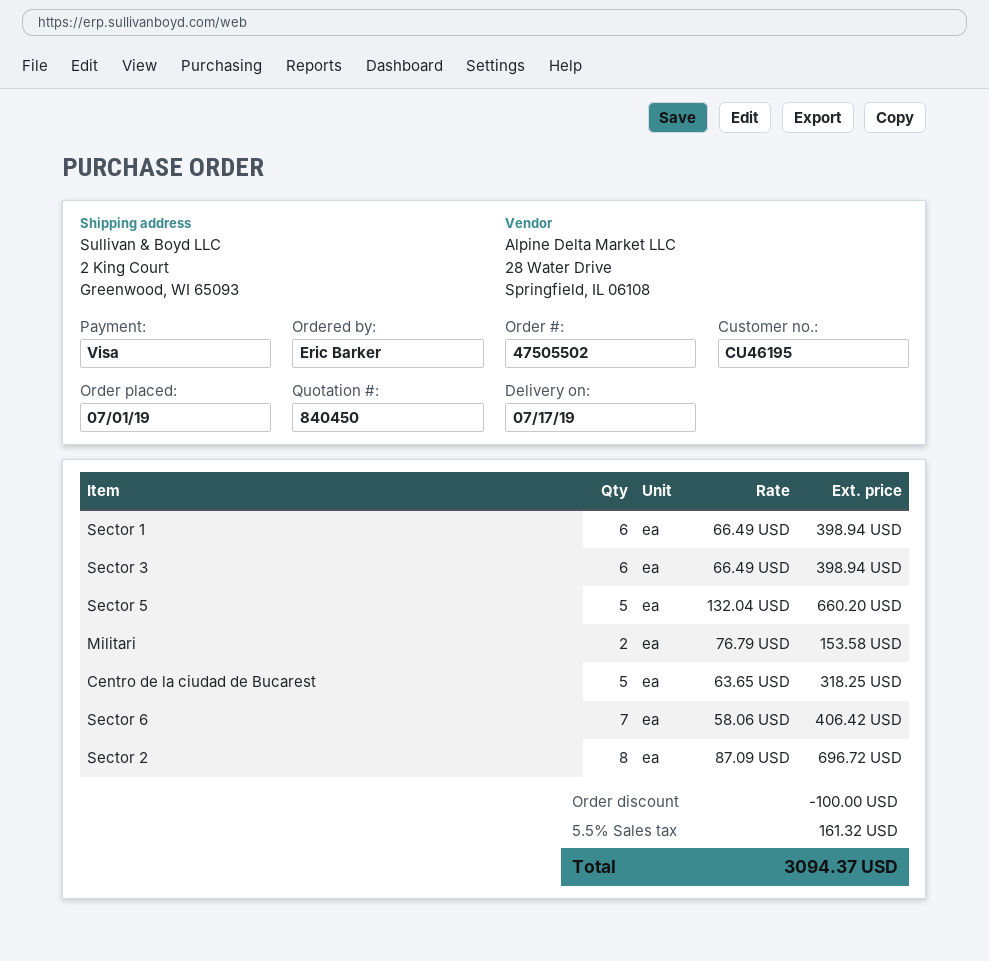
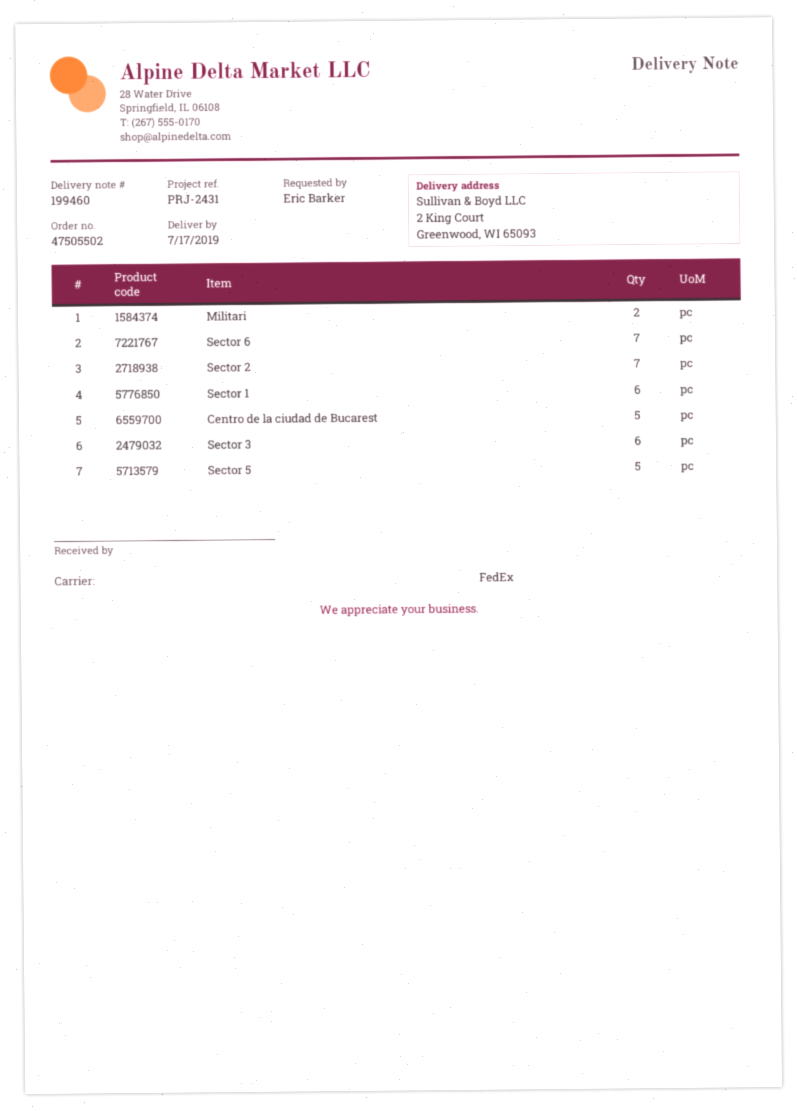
Sector 2: 8 -> 7

